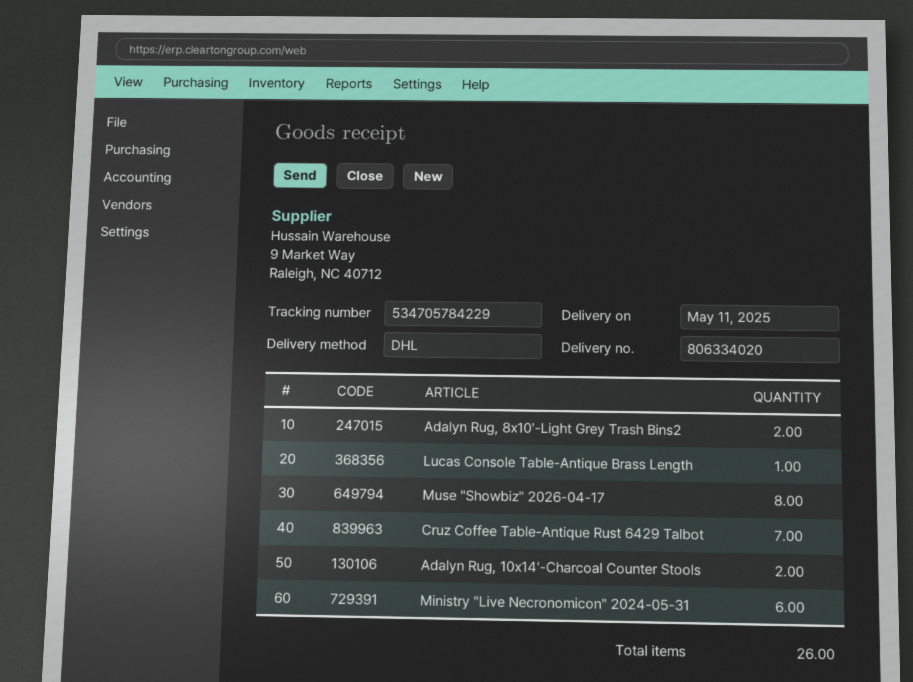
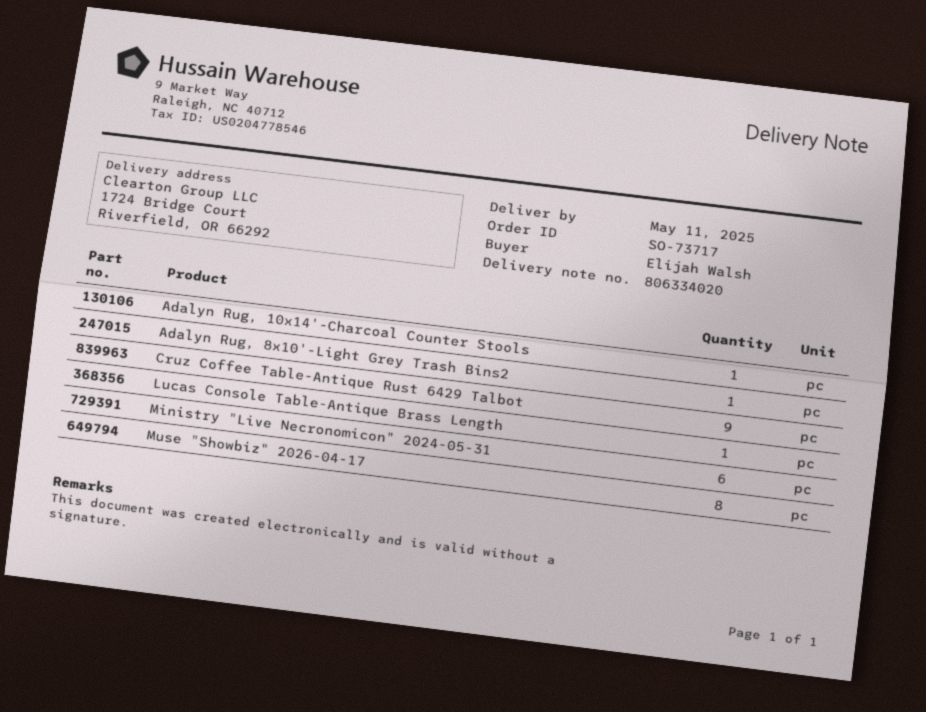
Adalyn Rug, 8x10'-Light Grey Trash Bins2: 2 -> 1
Cruz Coffee Table-Antique Rust 6429 Talbot: 7 -> 9
Adalyn Rug, 10x14'-Charcoal Counter Stools: 2 -> 1

